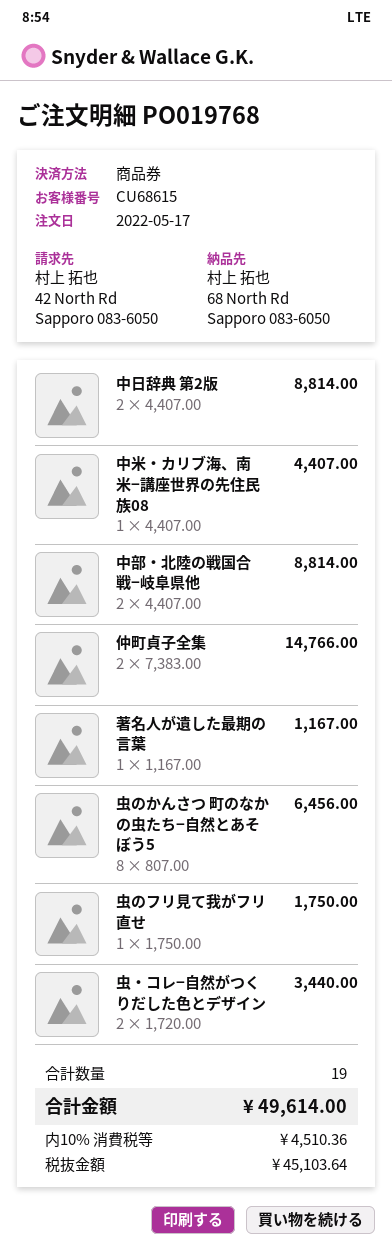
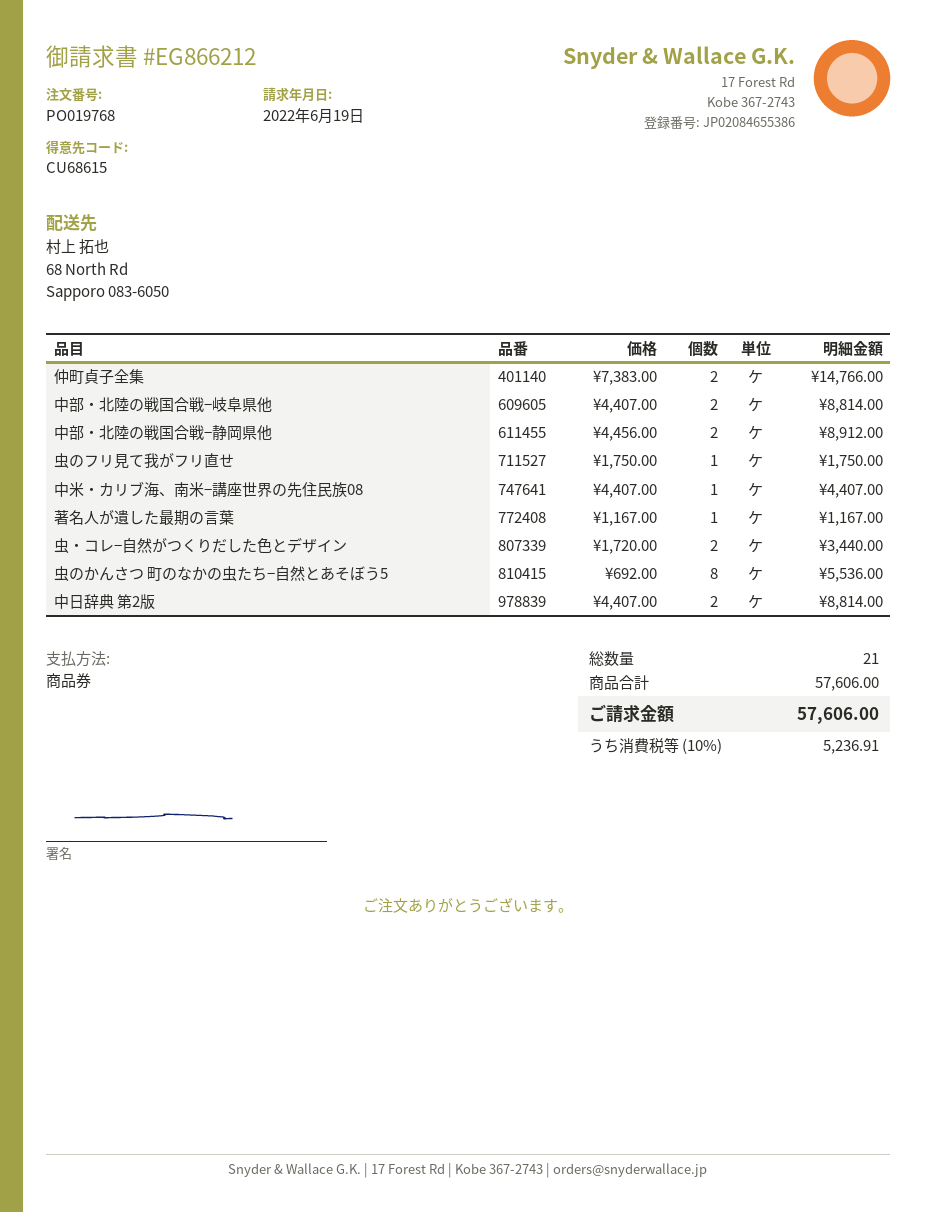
虫のかんさつ 町のなかの虫たち−自然とあそぼう5: 8 x 807.00 = 6456.00 -> 8 x 692.00 = 5536.00
中部・北陸の戦国合戦−静岡県他: none -> 2 x 4456.00 = 8912.00
total quantity: 19 -> 21
tax: 10% = 4510.36 -> 10% = 5236.91
total: 49614.00 -> 57606.00

